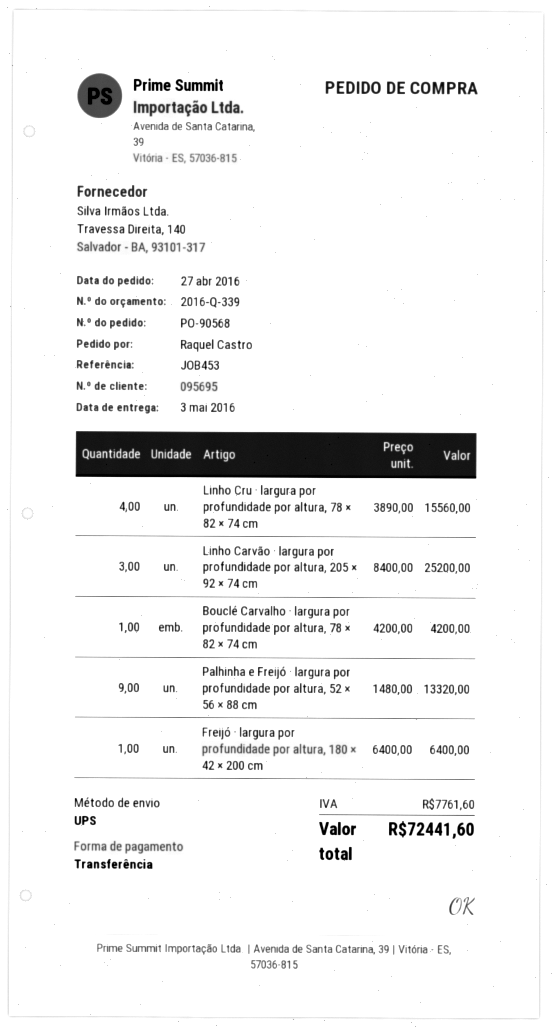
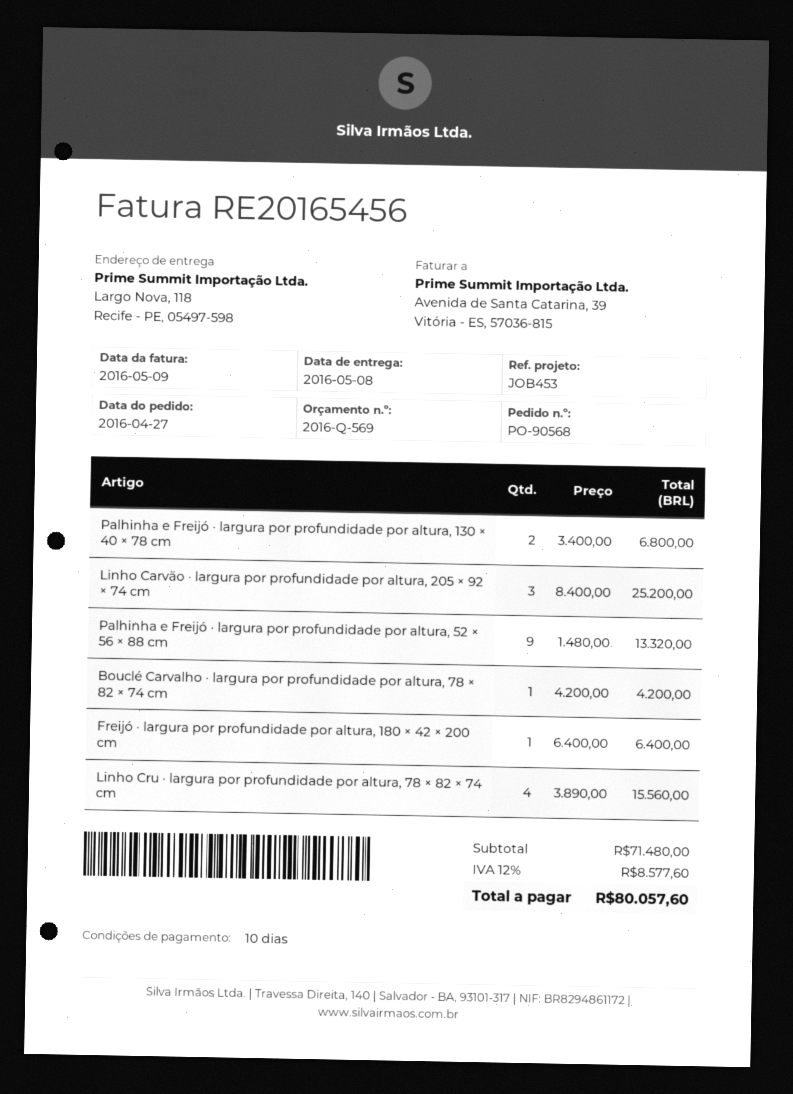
quote number: 2016-Q-339 -> 2016-Q-569
delivery date: 2016-05-03 -> 2016-05-08
Palhinha e Freijó · largura por profundidade por altura, 130 × 40 × 78 cm: none -> 2 x 3400.00 = 6800.00
tax: 7761.60 -> 8577.60
total: 72441.60 -> 80057.60

